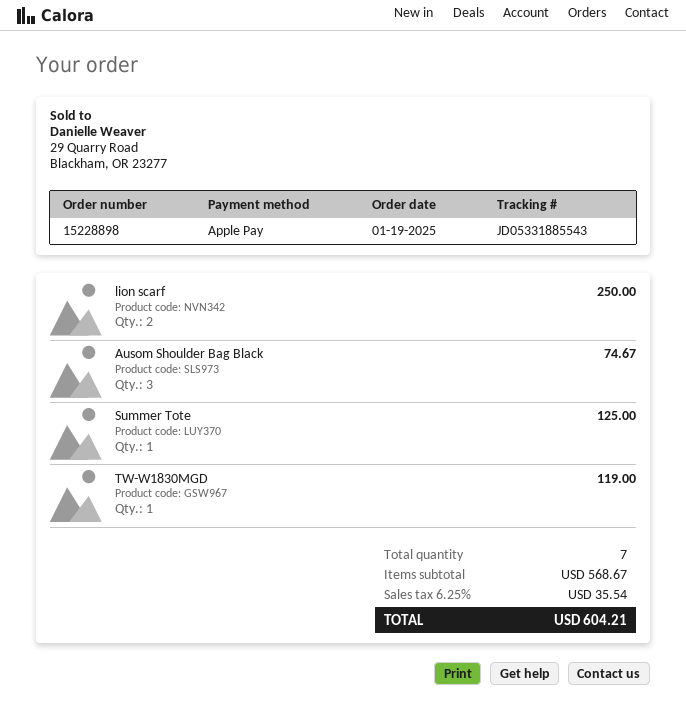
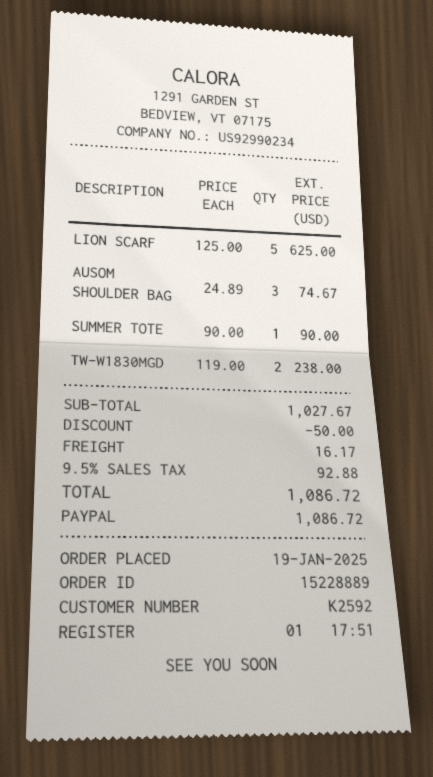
order number: 15228898 -> 15228889
payment method: Apple Pay -> PayPal
lion scarf: 2 for 250.00 -> 5 for 625.00
Summer Tote: 1 for 125.00 -> 1 for 90.00
TW-W1830MGD: 1 for 119.00 -> 2 for 238.00
subtotal: 568.67 -> 1027.67
discount: none -> 50.00
shipping: none -> 16.17
tax: 6.25% = 35.54 -> 9.5% = 92.88
total: 604.21 -> 1086.72

